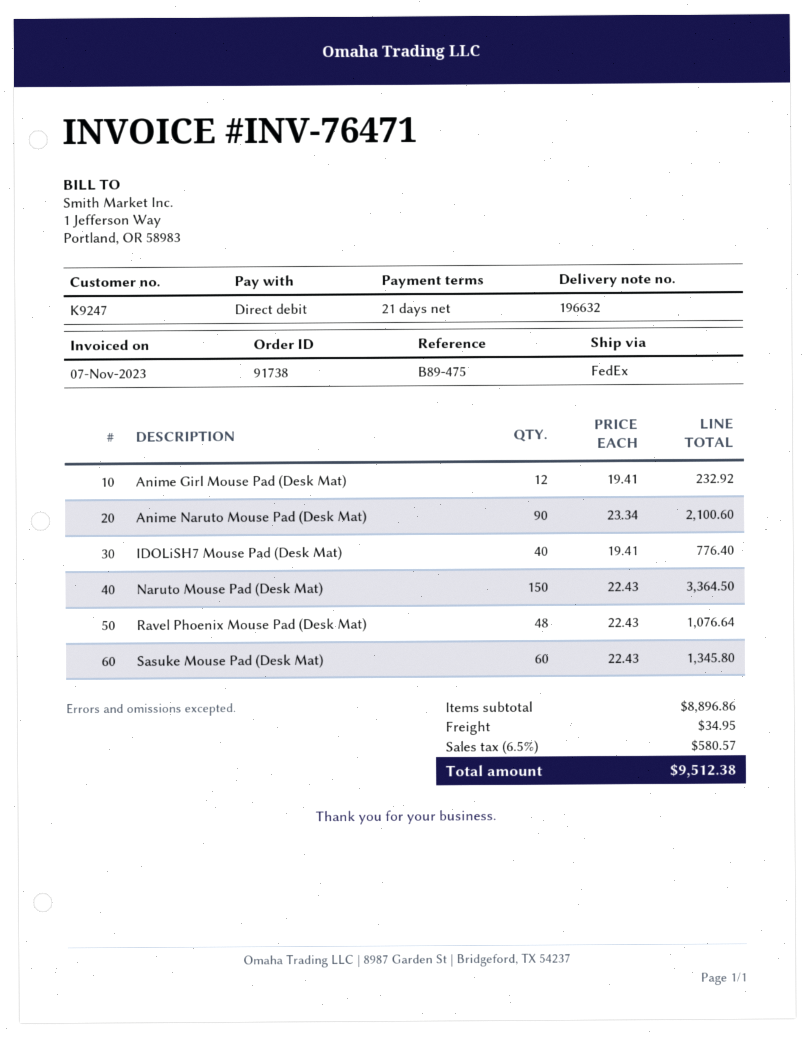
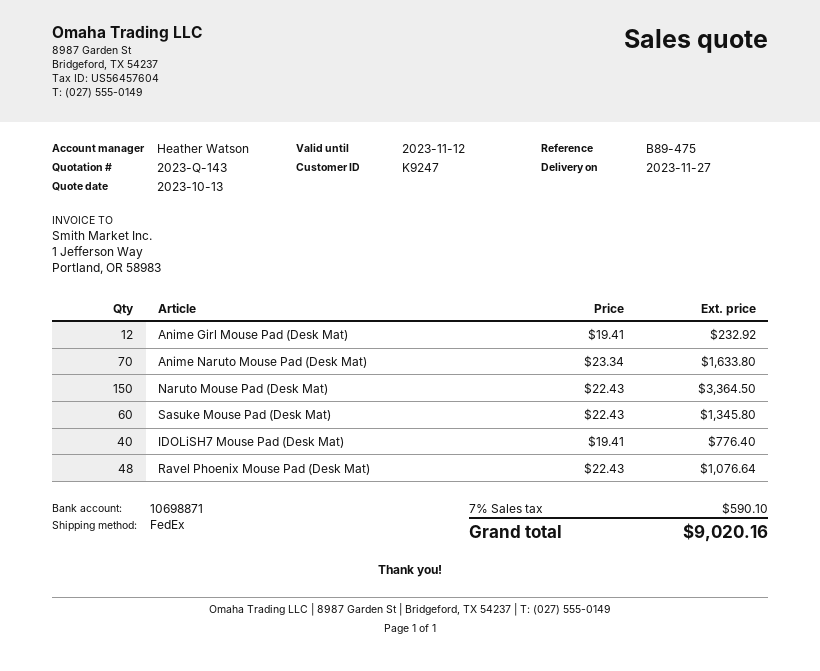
Anime Naruto Mouse Pad (Desk Mat): 90 x 23.34 = 2100.60 -> 70 x 23.34 = 1633.80
shipping: 34.95 -> none
tax: 6.5% = 580.57 -> 7% = 590.10
total: 9512.38 -> 9020.16

